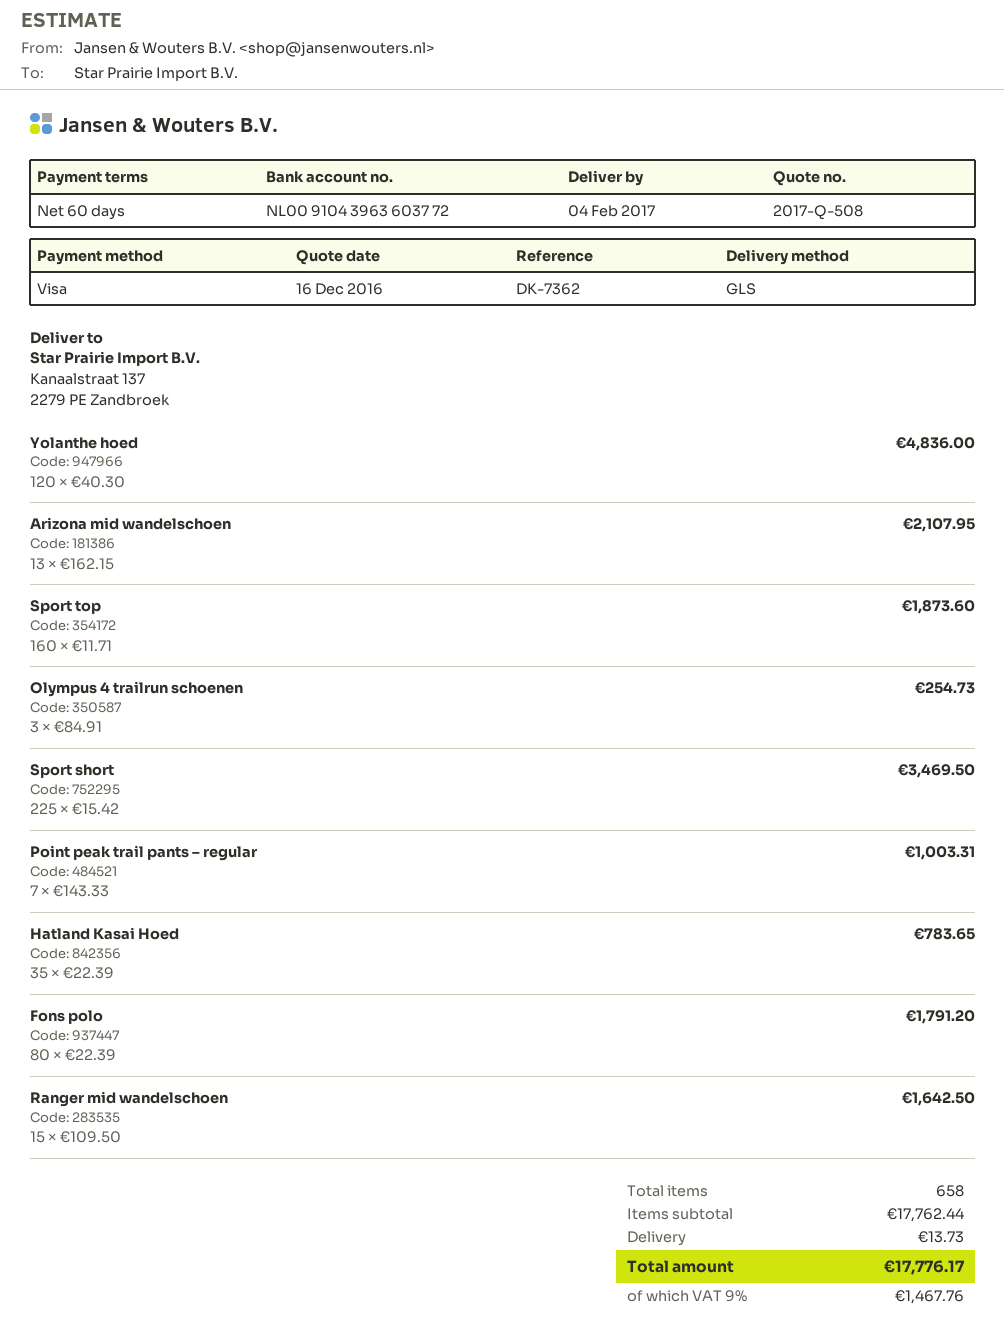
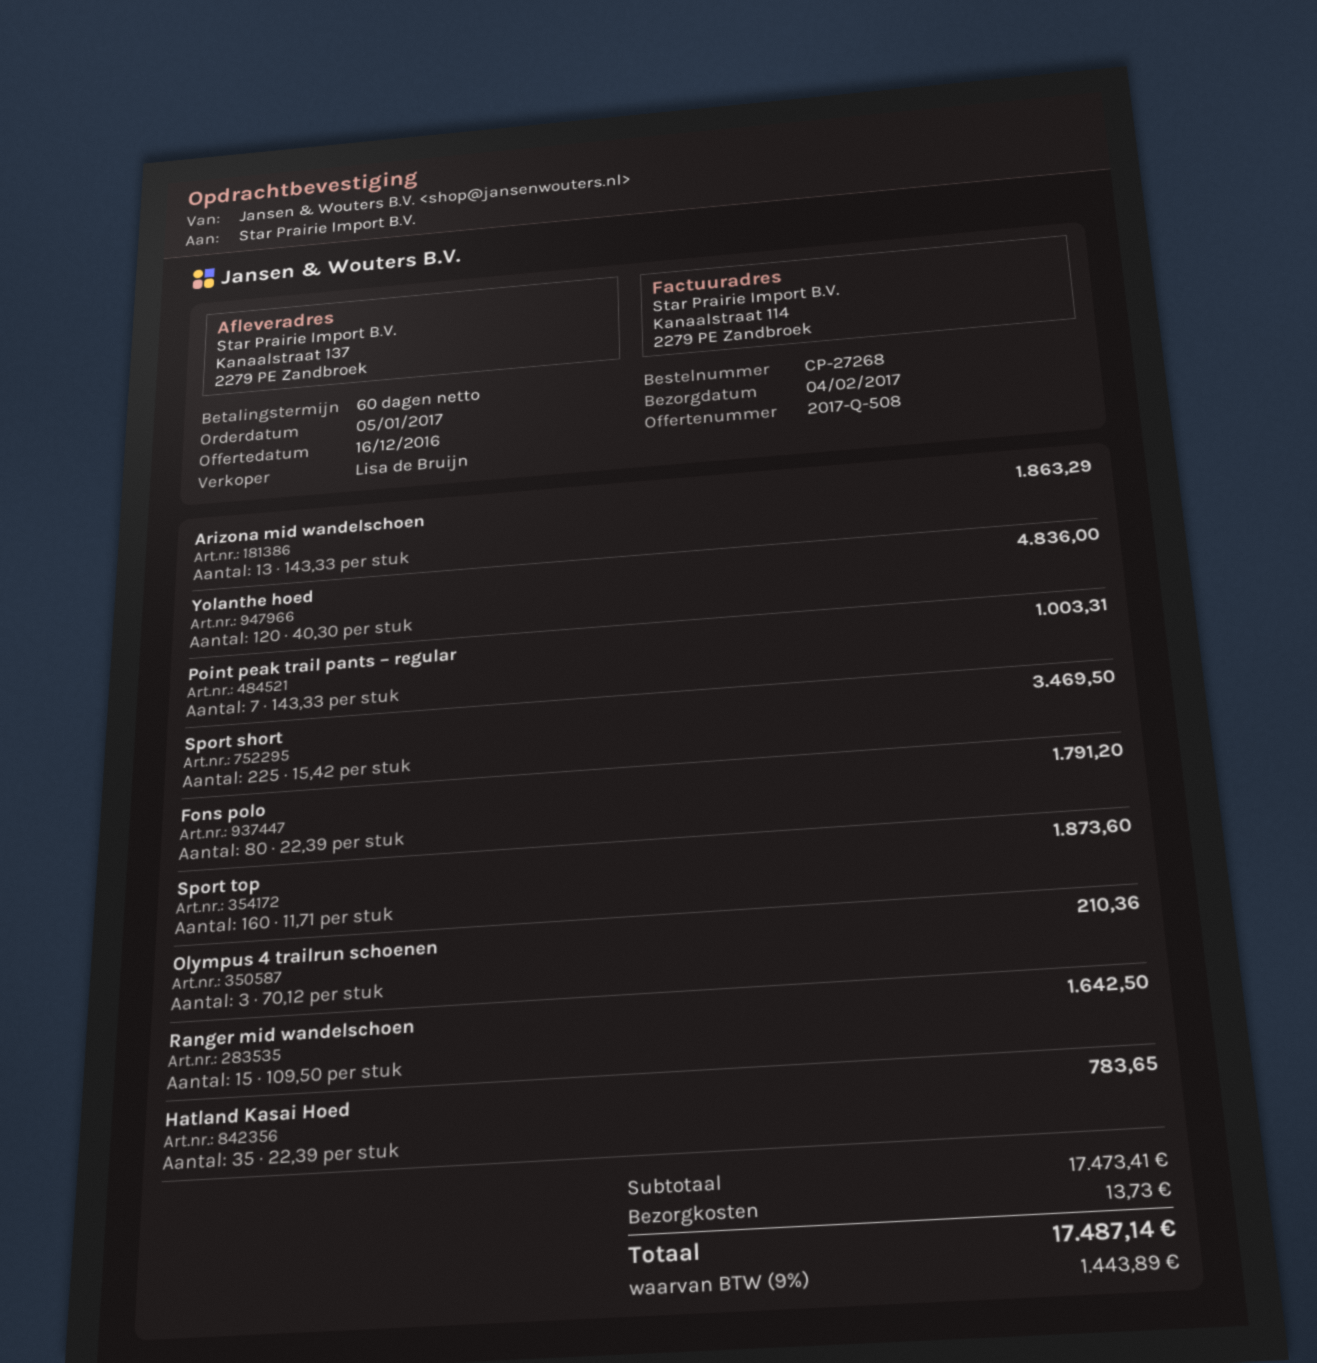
Arizona mid wandelschoen: 13 x 162.15 = 2107.95 -> 13 x 143.33 = 1863.29
Olympus 4 trailrun schoenen: 3 x 84.91 = 254.73 -> 3 x 70.12 = 210.36
subtotal: 17762.44 -> 17473.41
tax: 9% = 1467.76 -> 9% = 1443.89
total: 17776.17 -> 17487.14

